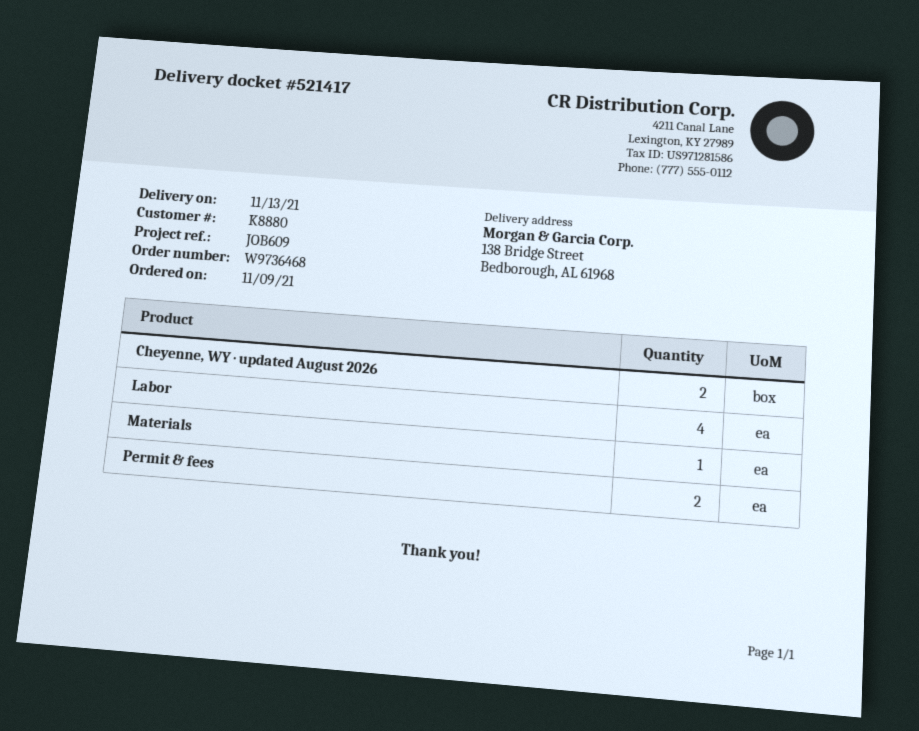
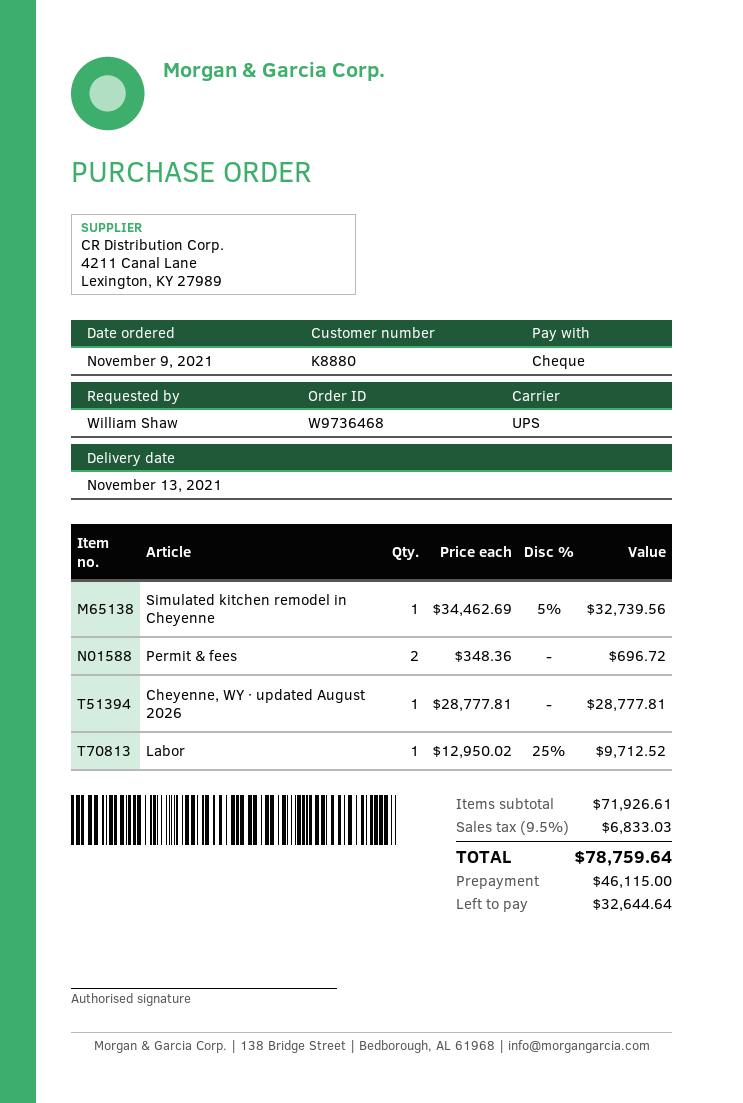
Cheyenne, WY · updated August 2026: 2 -> 1
Labor: 4 -> 1
Materials: 1 -> none
Simulated kitchen remodel in Cheyenne: none -> 1

